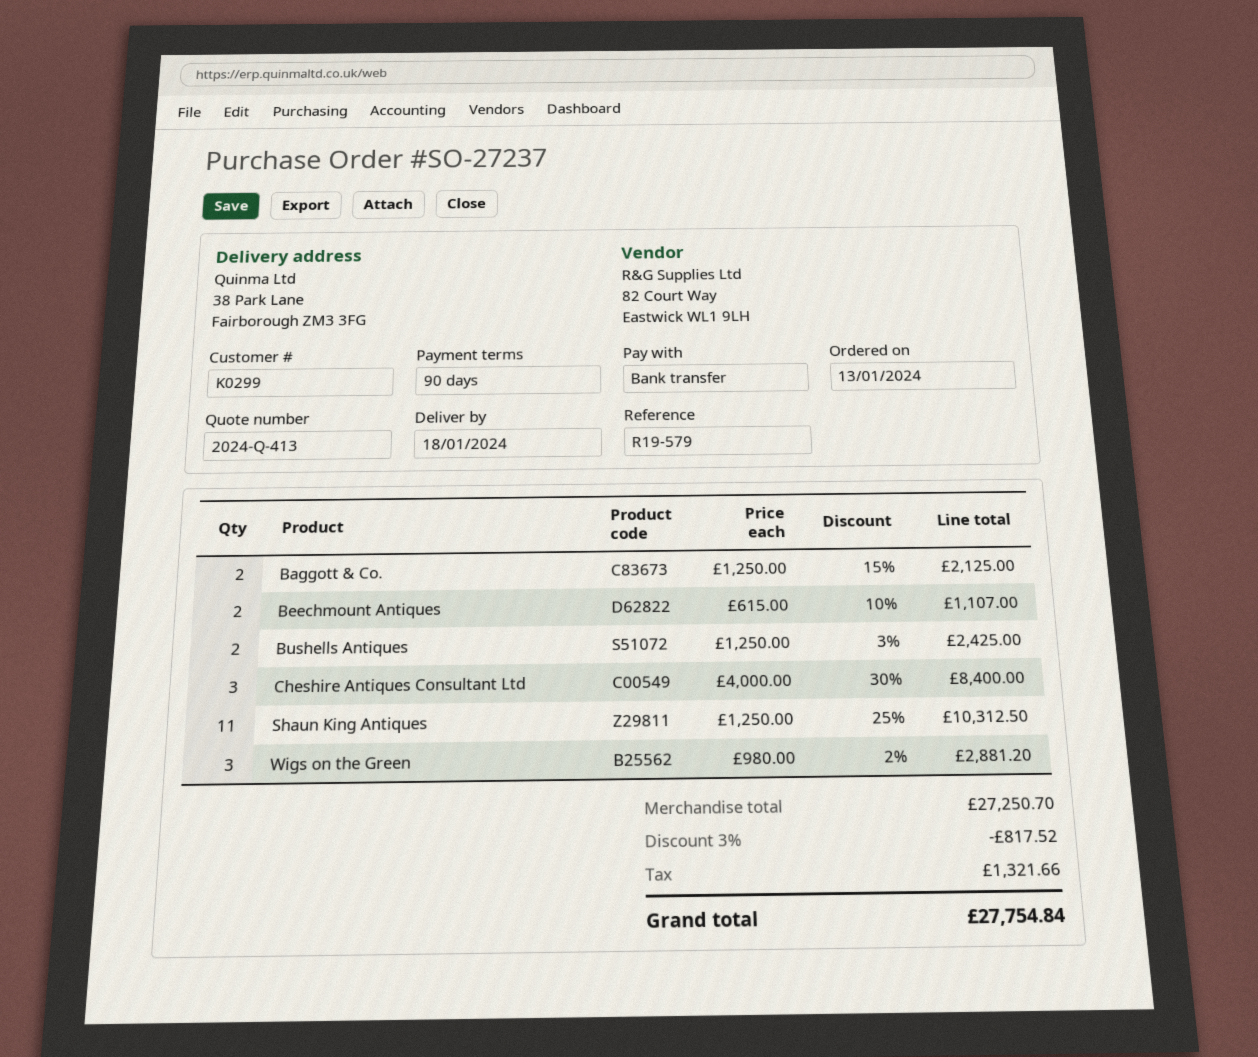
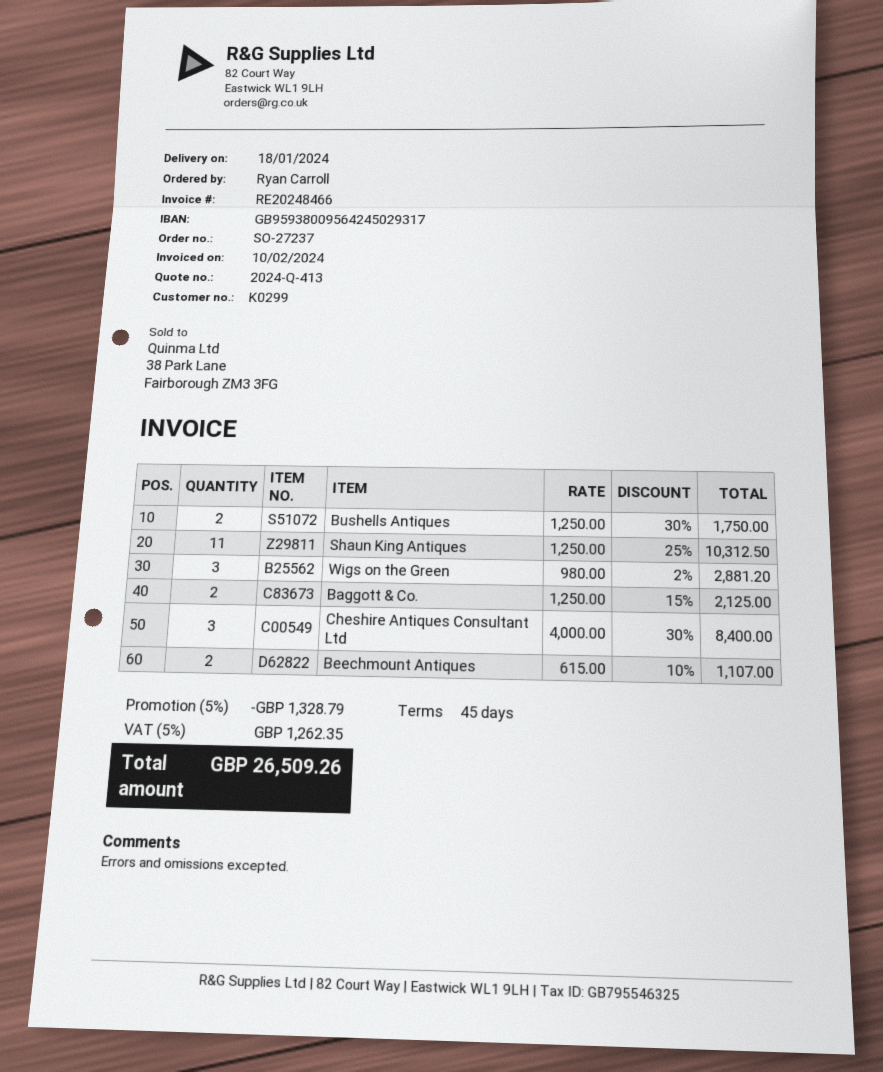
payment terms: 90 days -> 45 days
Bushells Antiques: 2 x 1250.00 - 3% = 2425.00 -> 2 x 1250.00 - 30% = 1750.00
discount: 3% = 817.52 -> 5% = 1328.79
tax: 1321.66 -> 1262.35
total: 27754.84 -> 26509.26

